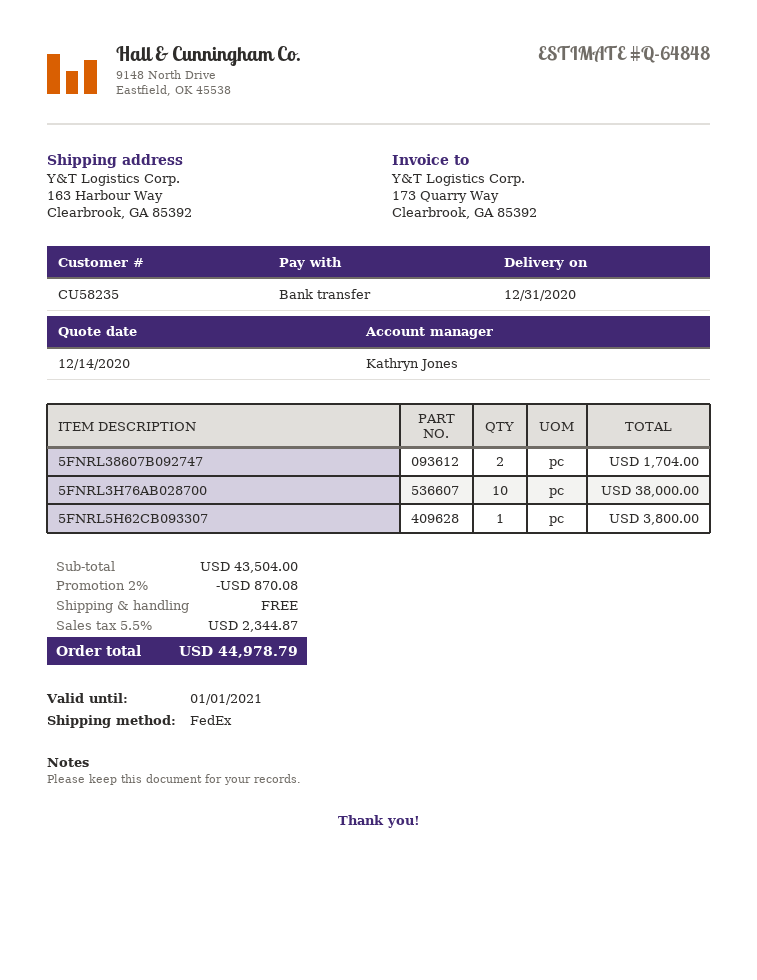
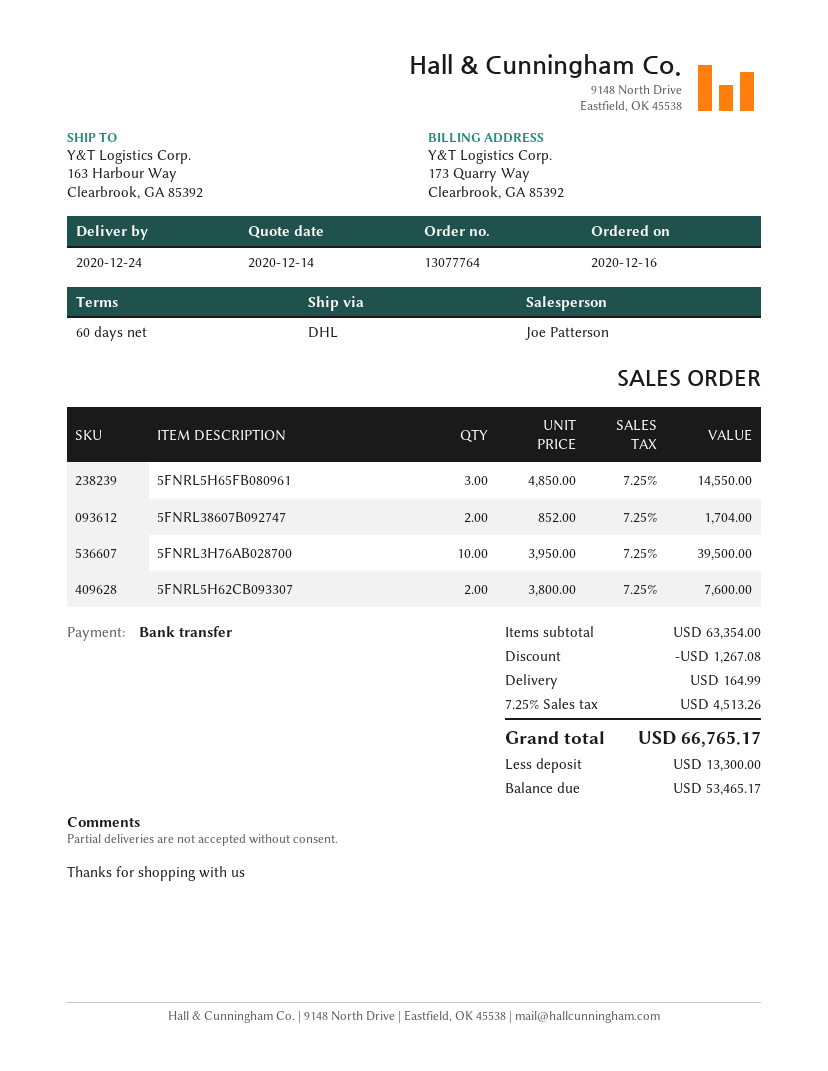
delivery date: 2020-12-31 -> 2020-12-24
sales rep: Kathryn Jones -> Joe Patterson
shipping method: FedEx -> DHL
5FNRL3H76AB028700: 10 for 38000.00 -> 10 for 39500.00
5FNRL5H62CB093307: 1 for 3800.00 -> 2 for 7600.00
5FNRL5H65FB080961: none -> 3 for 14550.00
subtotal: 43504.00 -> 63354.00
discount: 870.08 -> 1267.08
shipping: 0.00 -> 164.99
tax: 5.5% = 2344.87 -> 7.25% = 4513.26
total: 44978.79 -> 66765.17

